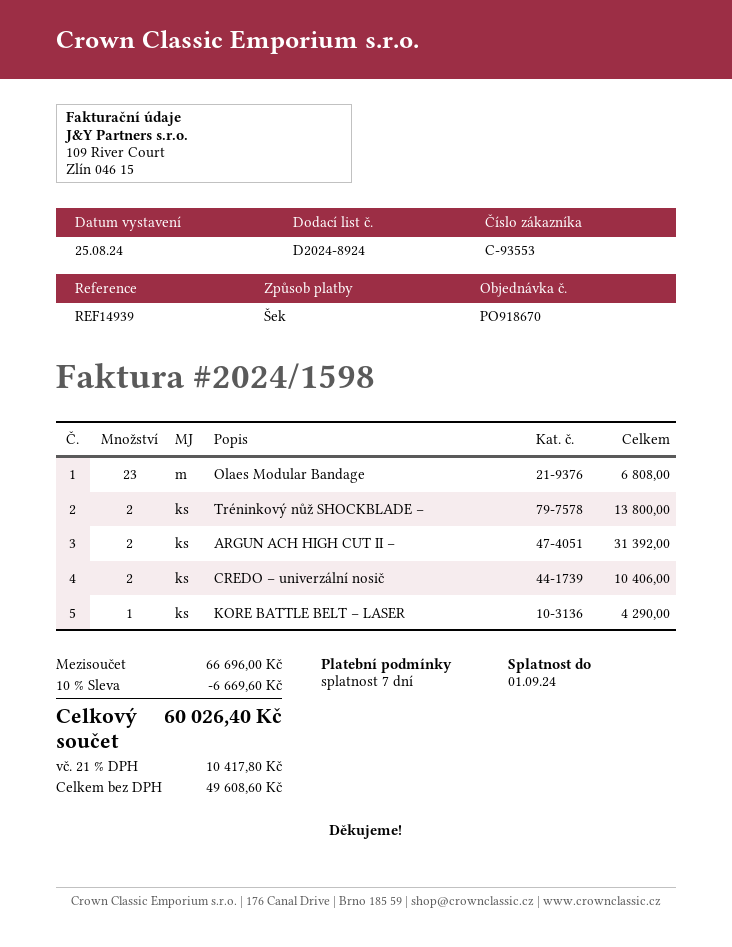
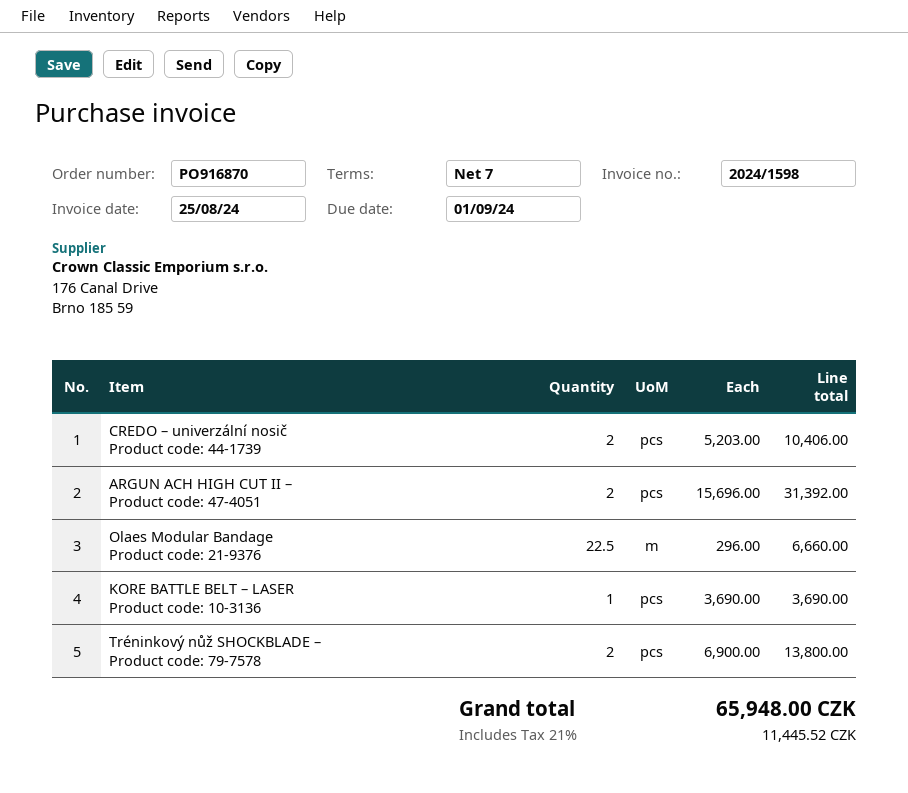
order number: PO918670 -> PO916870
Olaes Modular Bandage: 23 for 6808.00 -> 22.5 for 6660.00
KORE BATTLE BELT – LASER: 1 for 4290.00 -> 1 for 3690.00
discount: 10% = 6669.60 -> none
tax: 21% = 10417.80 -> 21% = 11445.52
total: 60026.40 -> 65948.00

